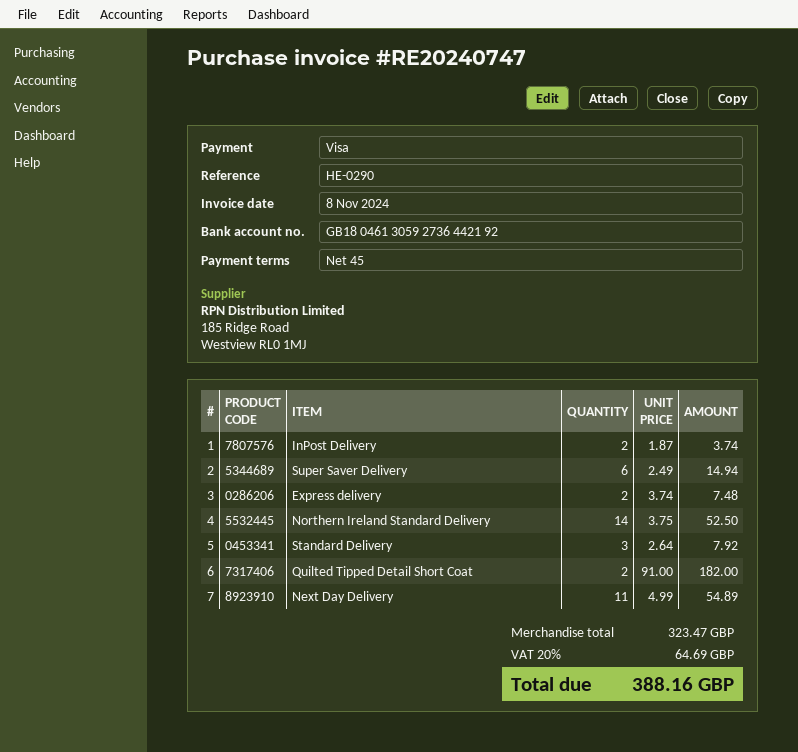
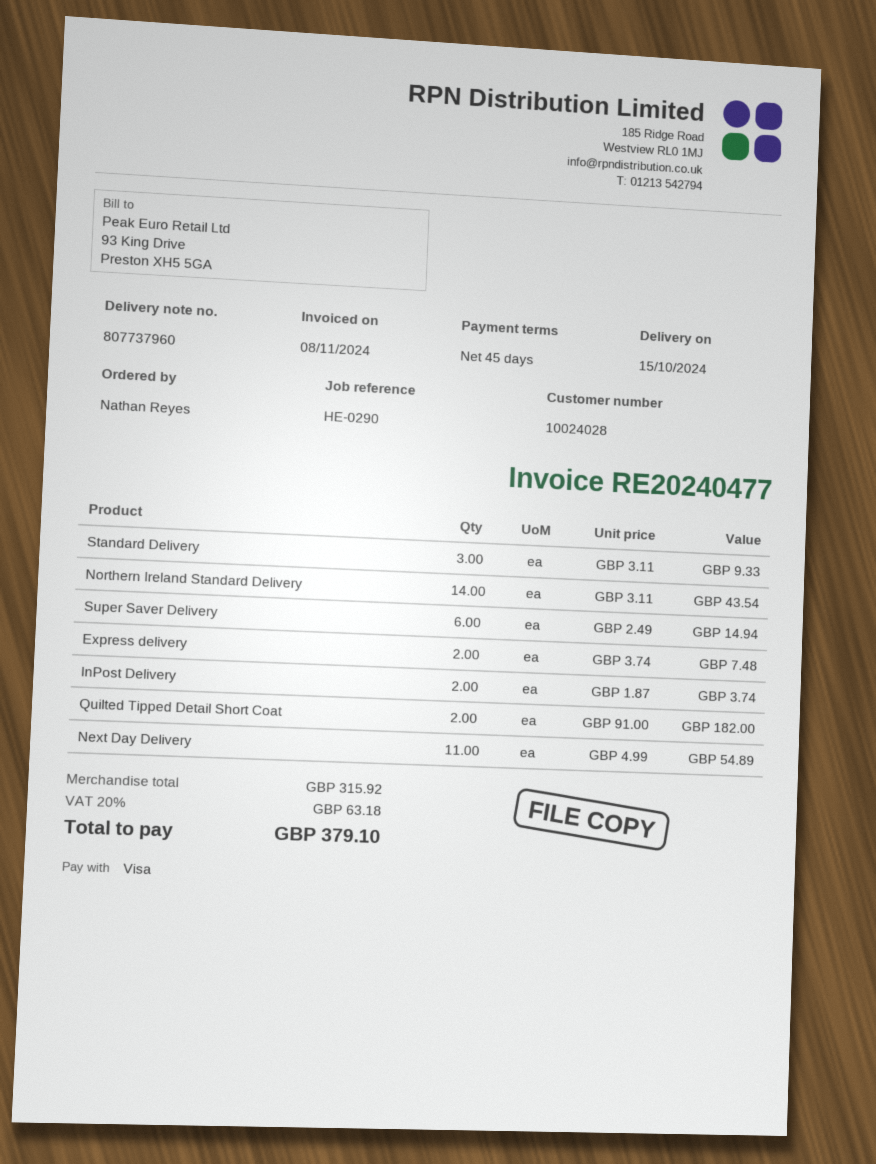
invoice number: RE20240747 -> RE20240477
Northern Ireland Standard Delivery: 14 x 3.75 = 52.50 -> 14 x 3.11 = 43.54
Standard Delivery: 3 x 2.64 = 7.92 -> 3 x 3.11 = 9.33
subtotal: 323.47 -> 315.92
tax: 20% = 64.69 -> 20% = 63.18
total: 388.16 -> 379.10

